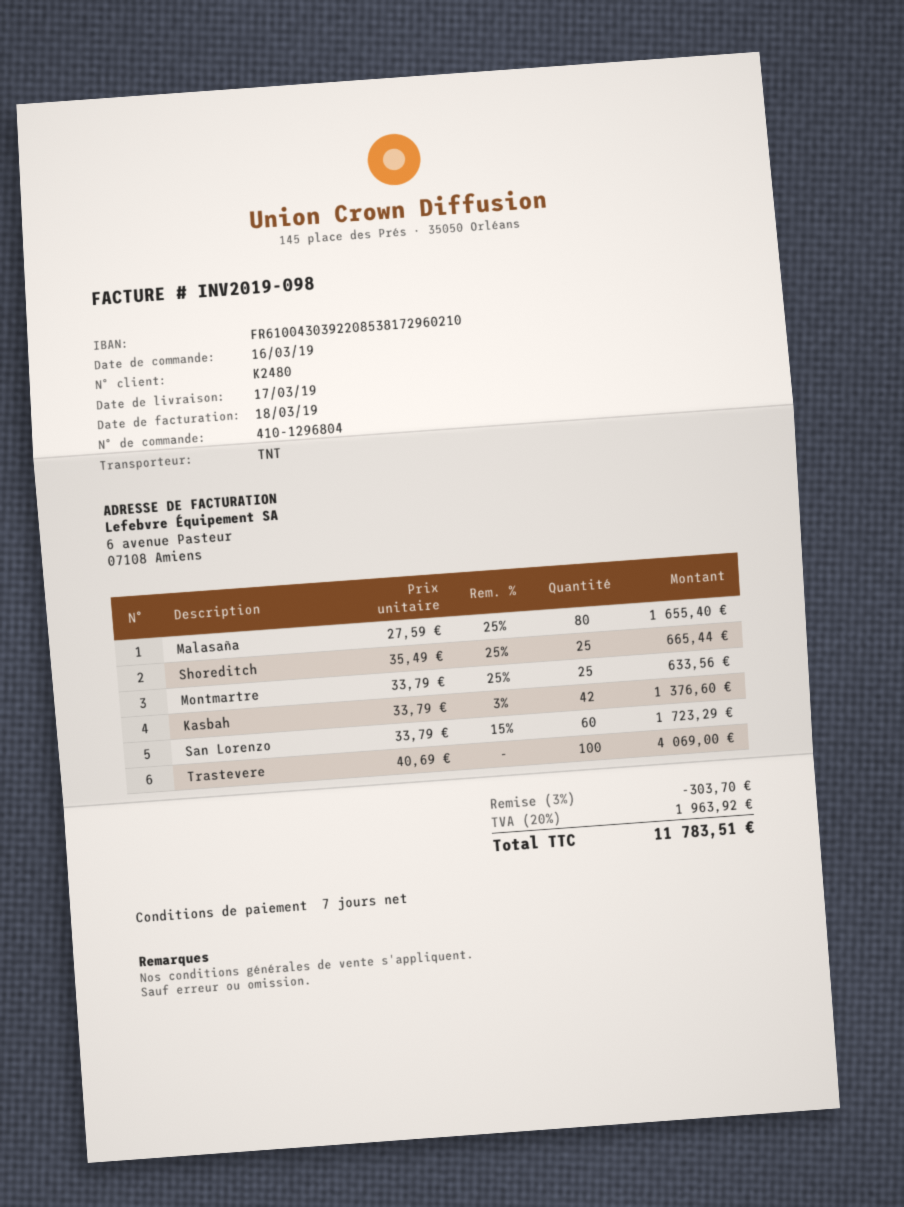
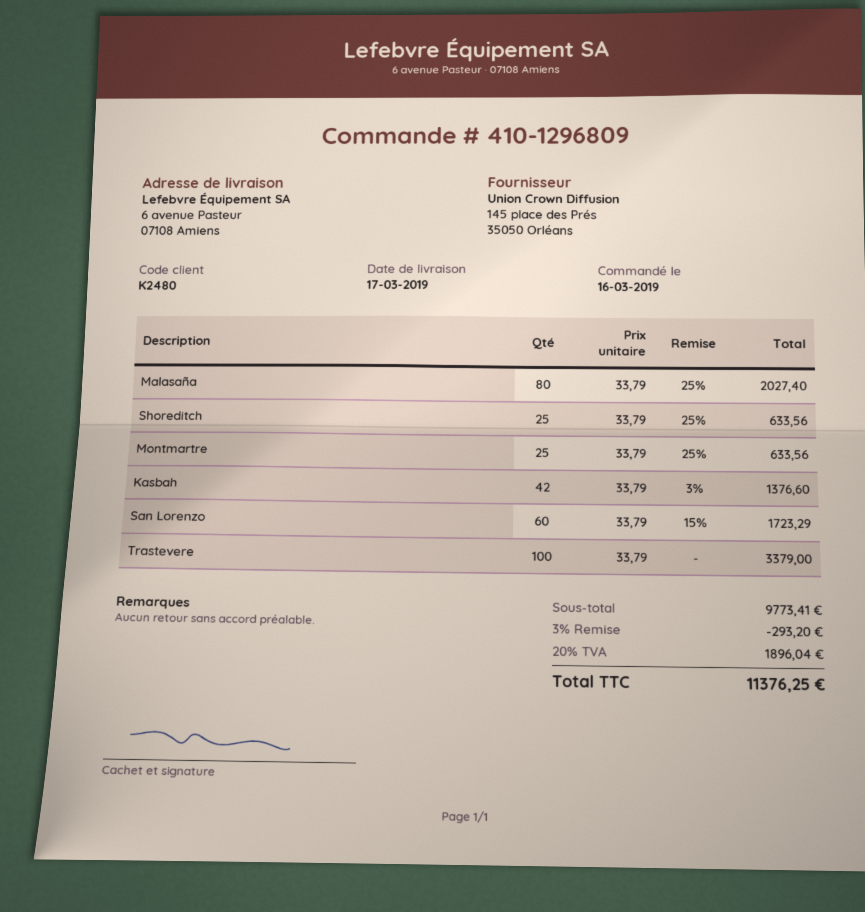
order number: 410-1296804 -> 410-1296809
Malasaña: 80 x 27.59 - 25% = 1655.40 -> 80 x 33.79 - 25% = 2027.40
Shoreditch: 25 x 35.49 - 25% = 665.44 -> 25 x 33.79 - 25% = 633.56
Trastevere: 100 x 40.69 = 4069.00 -> 100 x 33.79 = 3379.00
discount: 3% = 303.70 -> 3% = 293.20
tax: 20% = 1963.92 -> 20% = 1896.04
total: 11783.51 -> 11376.25

